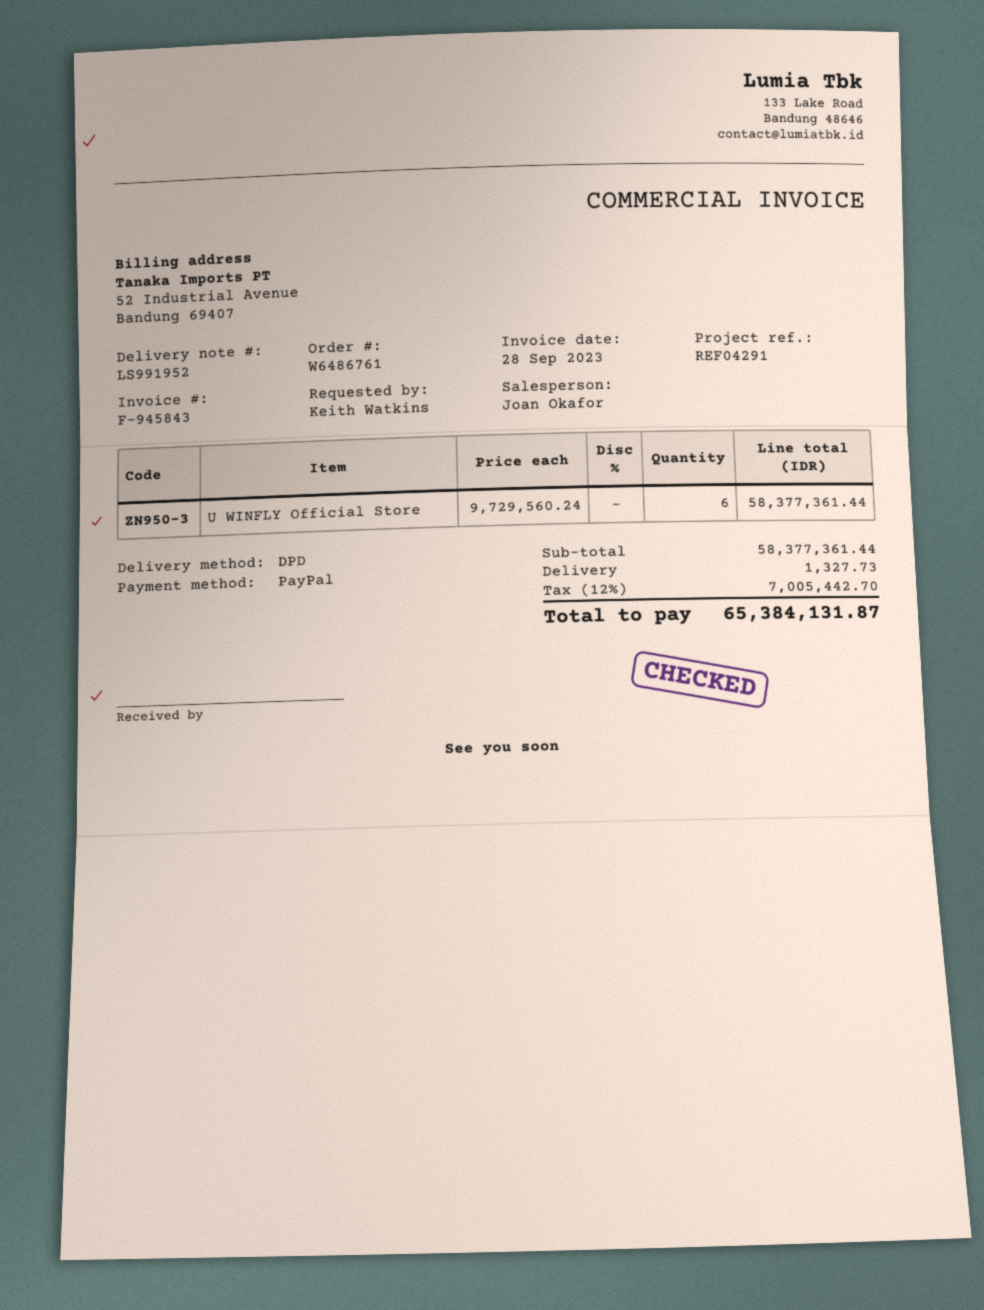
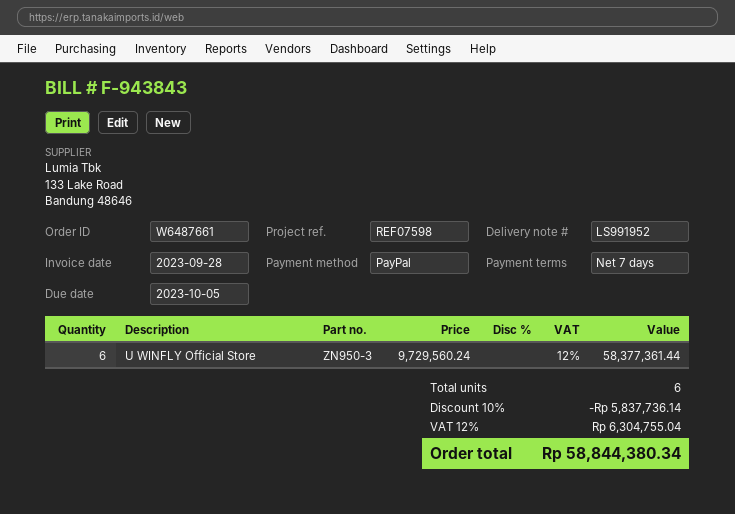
order number: W6486761 -> W6487661
invoice number: F-945843 -> F-943843
reference: REF04291 -> REF07598
discount: none -> 10% = 5837736.14
shipping: 1327.73 -> none
tax: 12% = 7005442.70 -> 12% = 6304755.04
total: 65384131.87 -> 58844380.34

